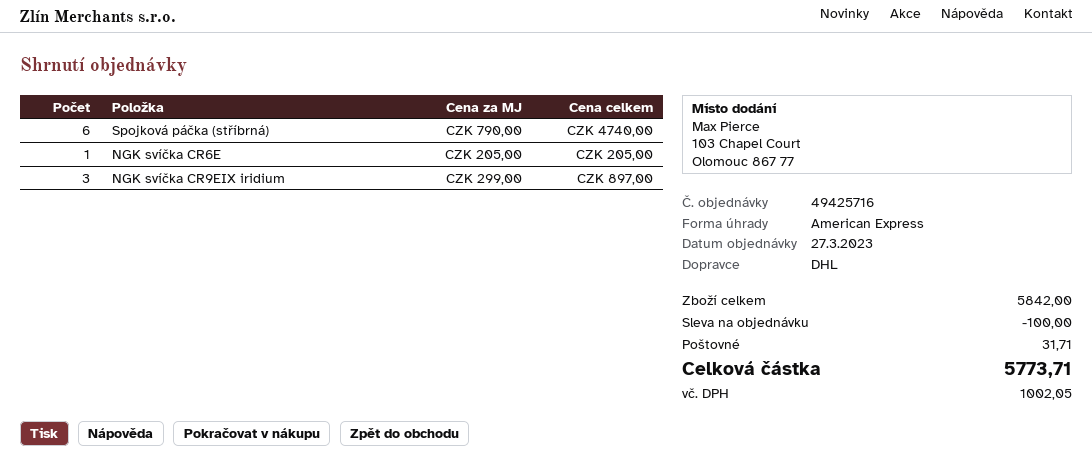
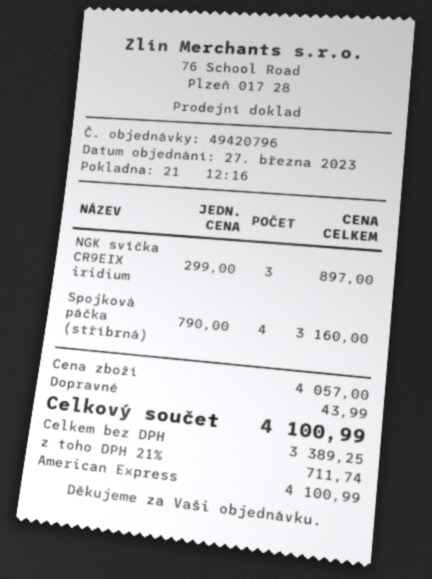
order number: 49425716 -> 49420796
Spojková páčka (stříbrná): 6 x 790.00 = 4740.00 -> 4 x 790.00 = 3160.00
NGK svíčka CR6E: 1 x 205.00 = 205.00 -> none
subtotal: 5842.00 -> 4057.00
discount: 100.00 -> none
shipping: 31.71 -> 43.99
tax: 1002.05 -> 711.74
total: 5773.71 -> 4100.99

